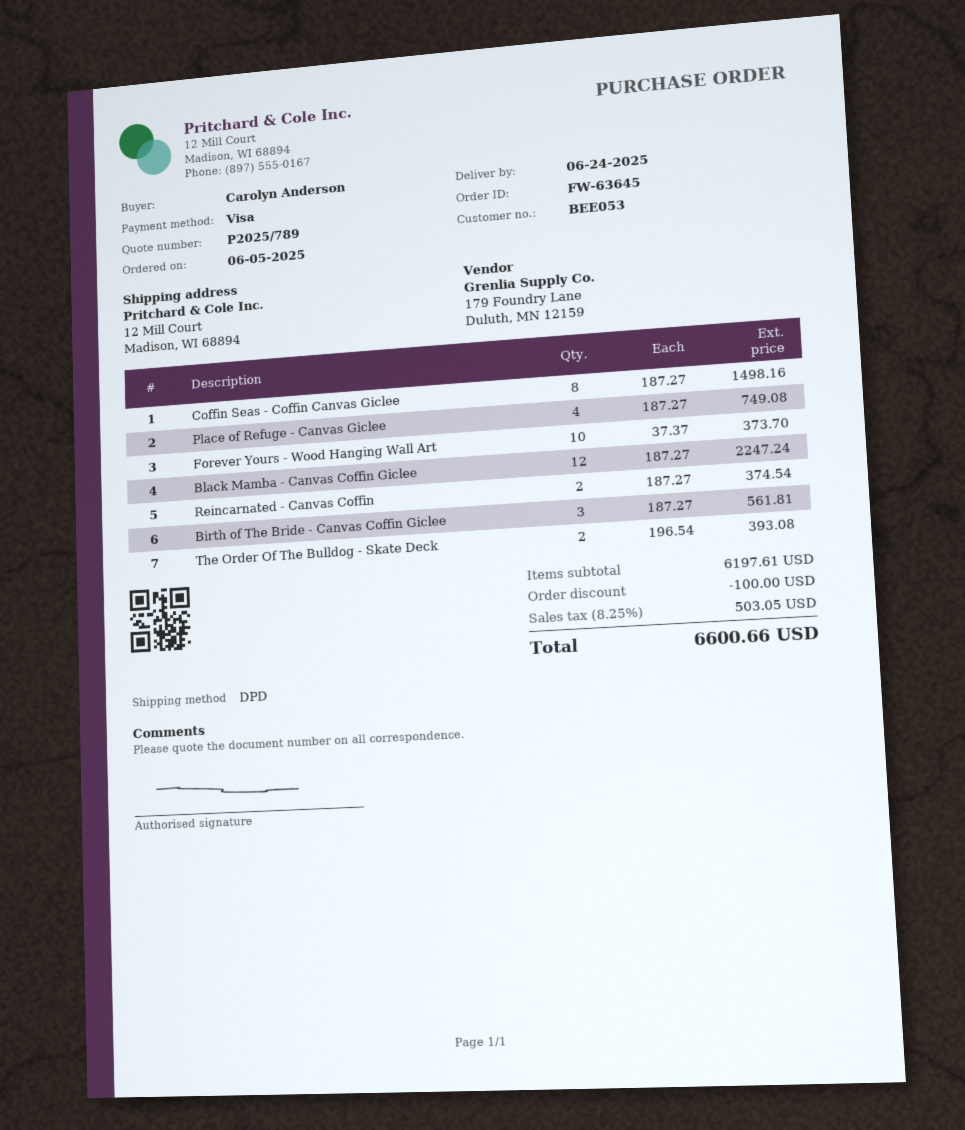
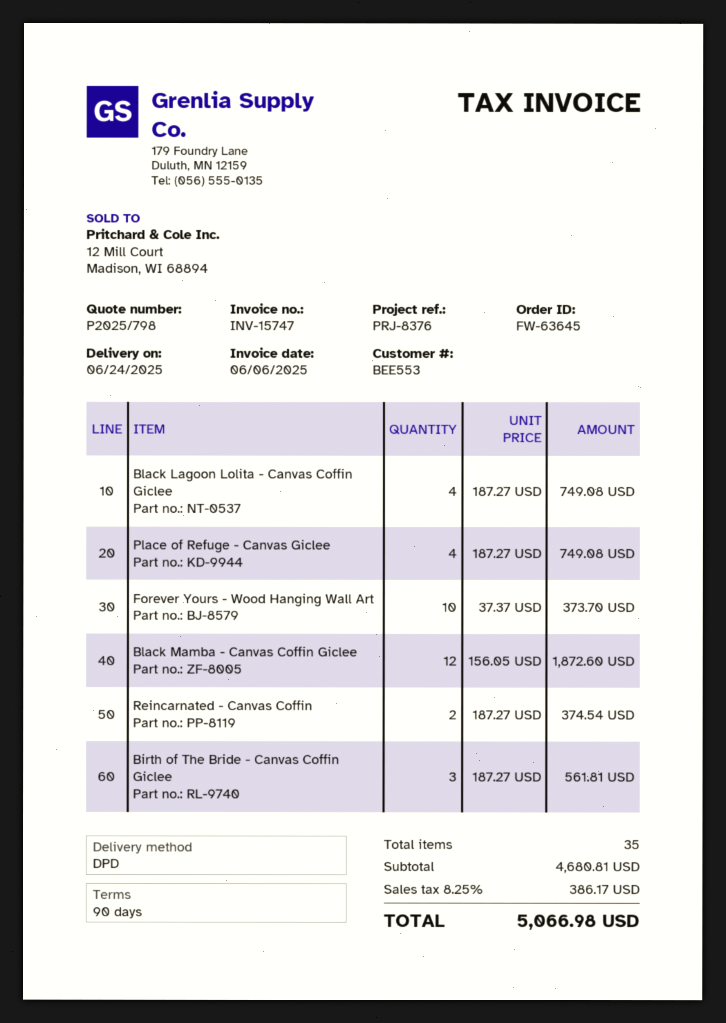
quote number: P2025/789 -> P2025/798
customer number: BEE053 -> BEE553
Coffin Seas - Coffin Canvas Giclee: 8 x 187.27 = 1498.16 -> none
Black Mamba - Canvas Coffin Giclee: 12 x 187.27 = 2247.24 -> 12 x 156.05 = 1872.60
The Order Of The Bulldog - Skate Deck: 2 x 196.54 = 393.08 -> none
Black Lagoon Lolita - Canvas Coffin Giclee: none -> 4 x 187.27 = 749.08
subtotal: 6197.61 -> 4680.81
discount: 100.00 -> none
tax: 8.25% = 503.05 -> 8.25% = 386.17
total: 6600.66 -> 5066.98

